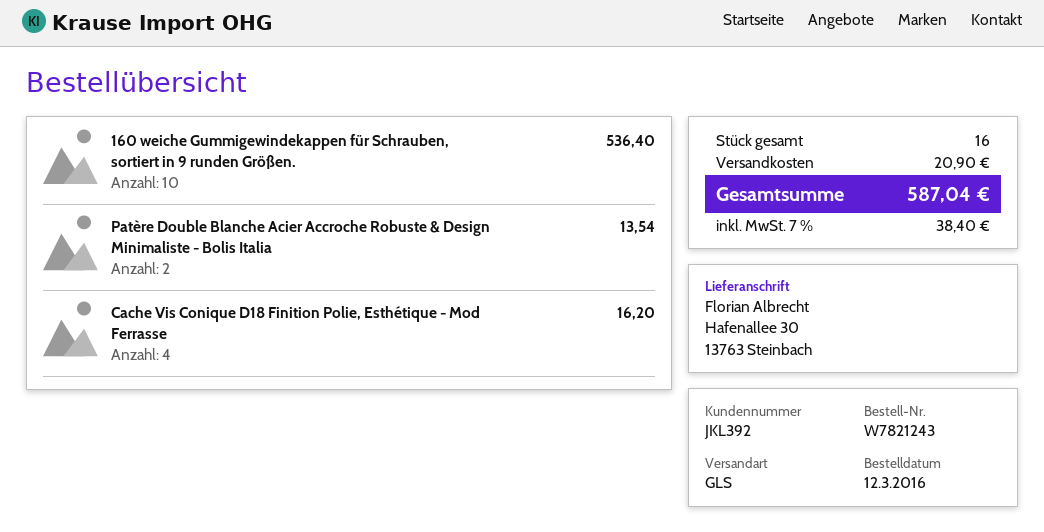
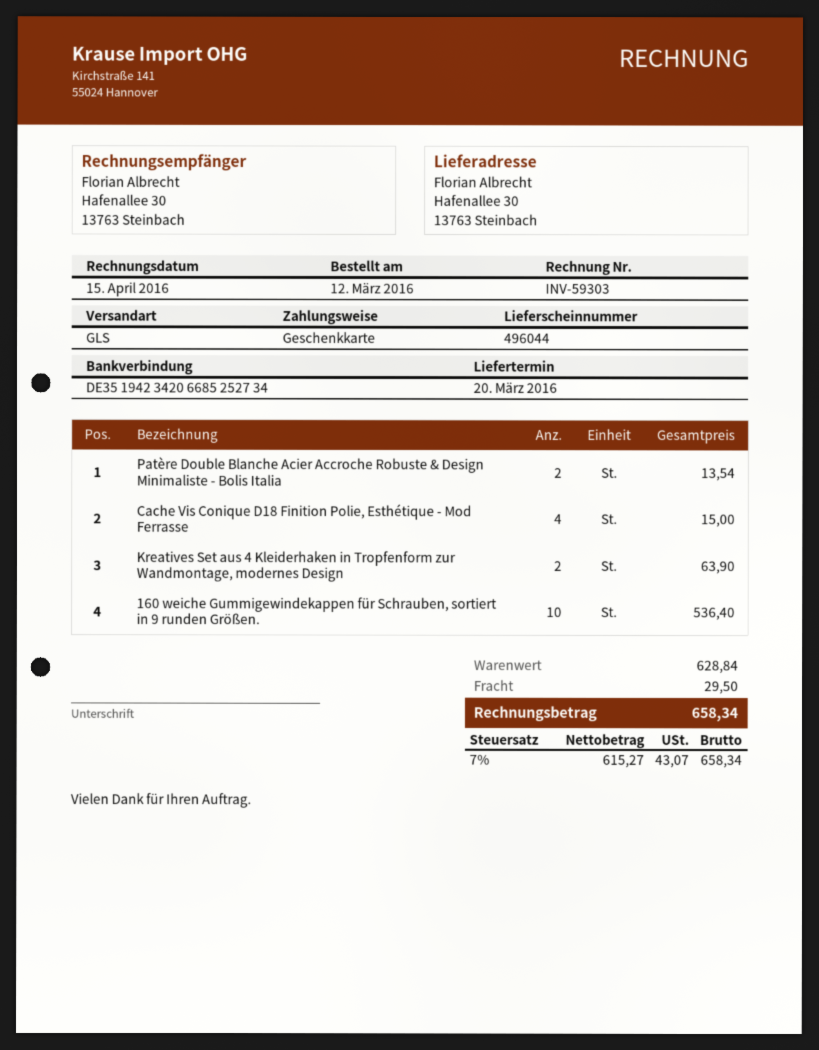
Cache Vis Conique D18 Finition Polie, Esthétique - Mod Ferrasse: 4 for 16.20 -> 4 for 15.00
Kreatives Set aus 4 Kleiderhaken in Tropfenform zur Wandmontage, modernes Design: none -> 2 for 63.90
shipping: 20.90 -> 29.50
tax: 7% = 38.40 -> 7% = 43.07
total: 587.04 -> 658.34

